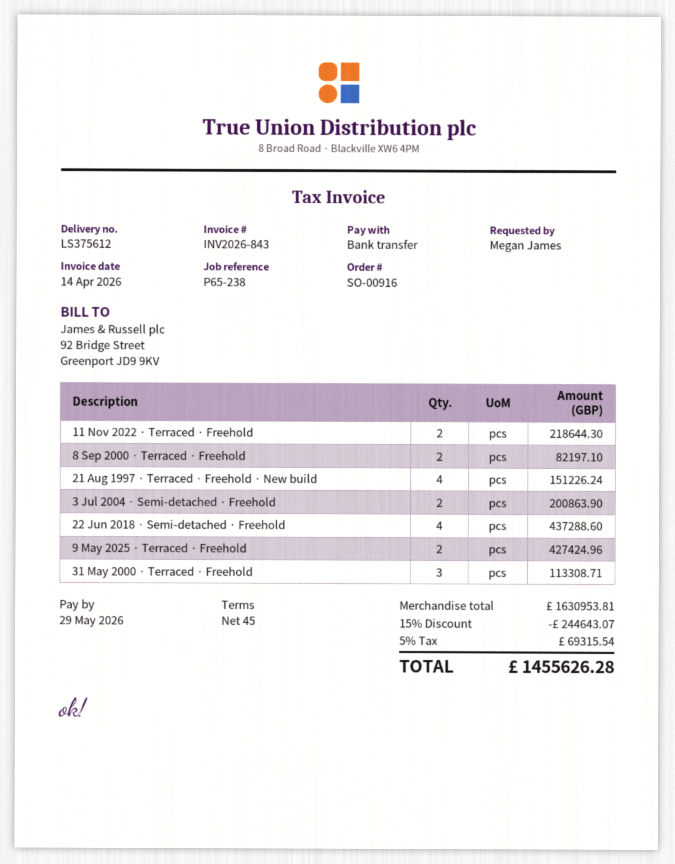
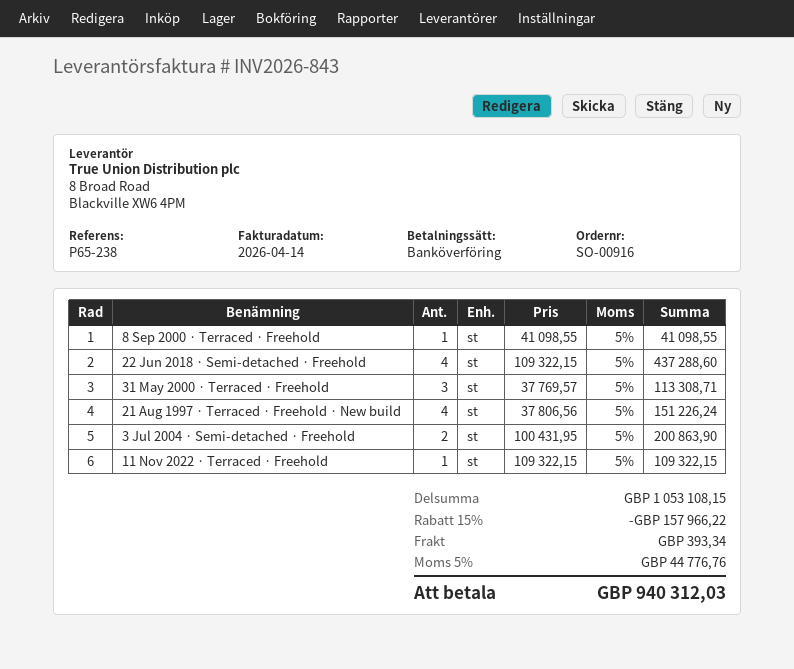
11 Nov 2022 · Terraced · Freehold: 2 for 218644.30 -> 1 for 109322.15
8 Sep 2000 · Terraced · Freehold: 2 for 82197.10 -> 1 for 41098.55
9 May 2025 · Terraced · Freehold: 2 for 427424.96 -> none
subtotal: 1630953.81 -> 1053108.15
discount: 15% = 244643.07 -> 15% = 157966.22
shipping: none -> 393.34
tax: 5% = 69315.54 -> 5% = 44776.76
total: 1455626.28 -> 940312.03

